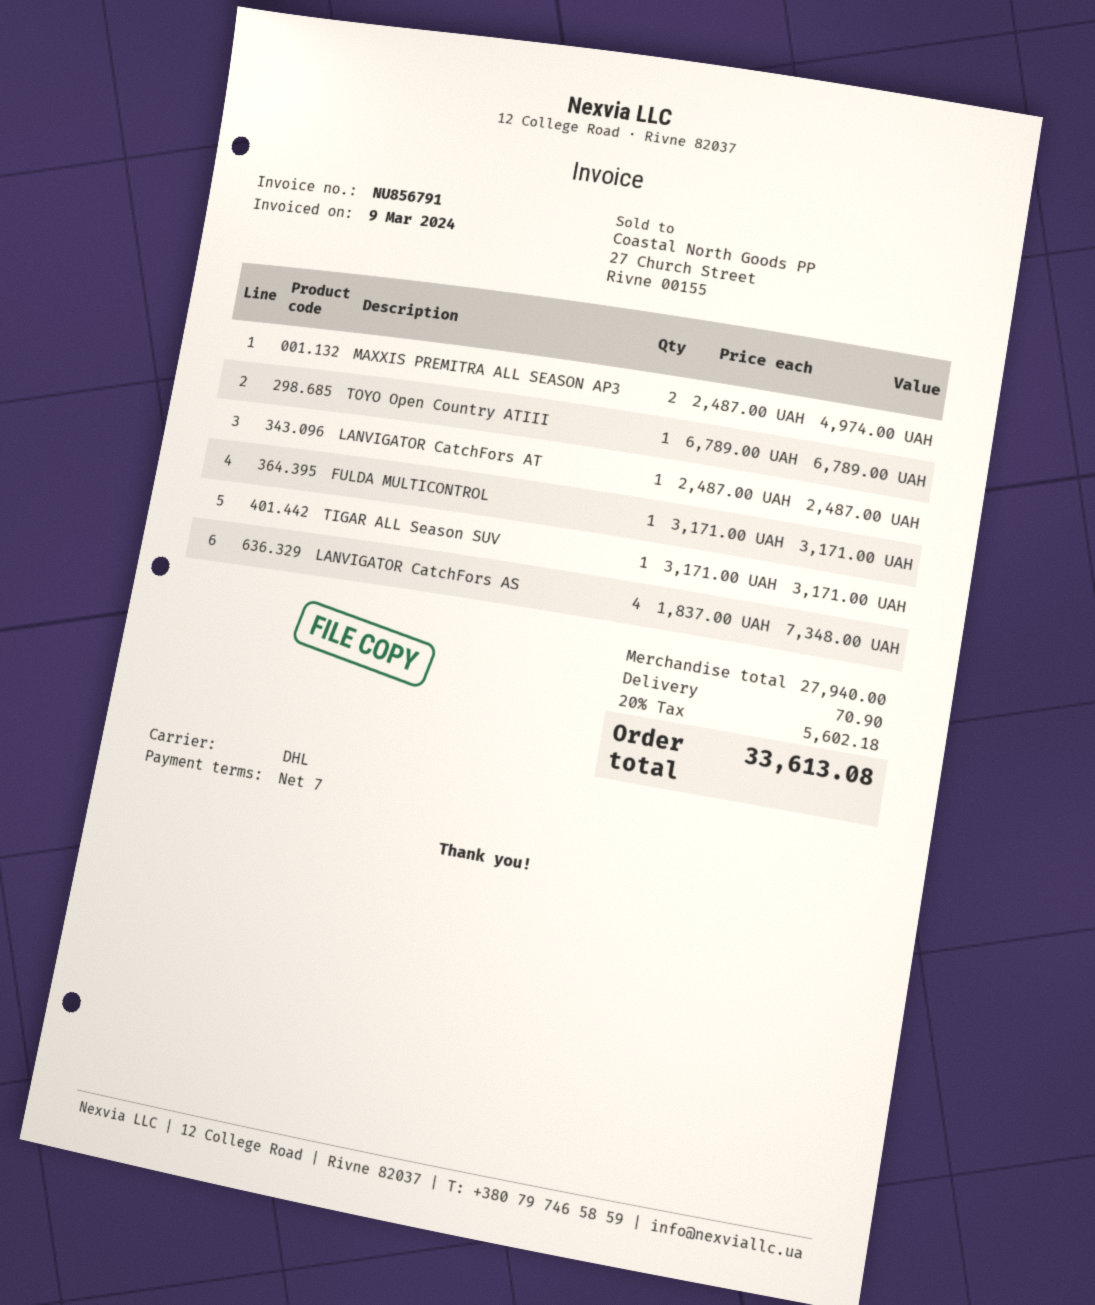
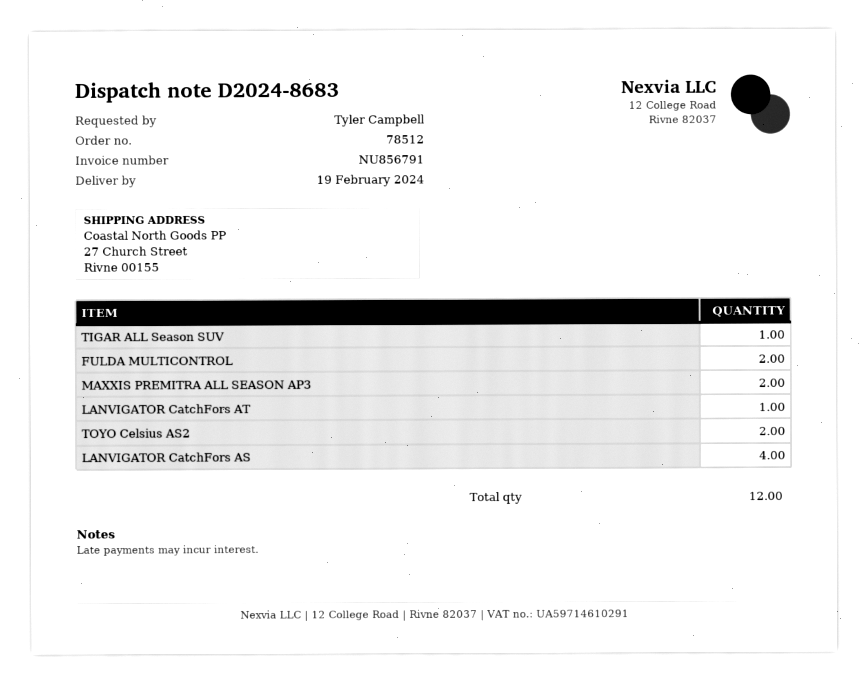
TOYO Open Country ATIII: 1 -> none
FULDA MULTICONTROL: 1 -> 2
TOYO Celsius AS2: none -> 2

